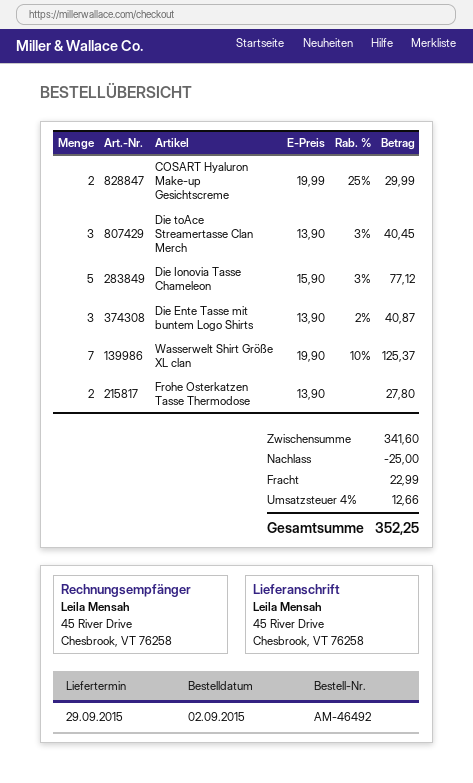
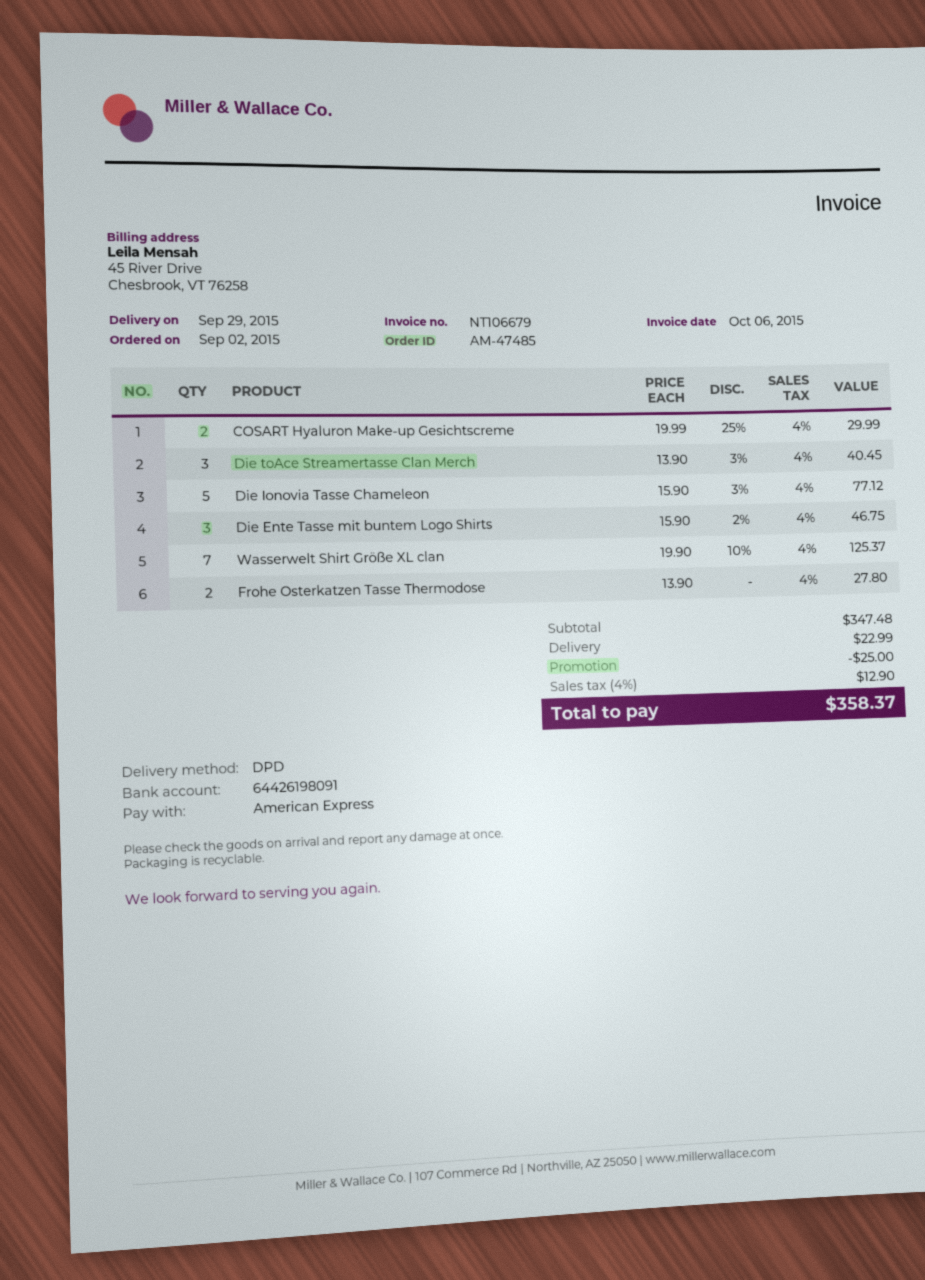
order number: AM-46492 -> AM-47485
Die Ente Tasse mit buntem Logo Shirts: 3 x 13.90 - 2% = 40.87 -> 3 x 15.90 - 2% = 46.75
subtotal: 341.60 -> 347.48
tax: 4% = 12.66 -> 4% = 12.90
total: 352.25 -> 358.37

